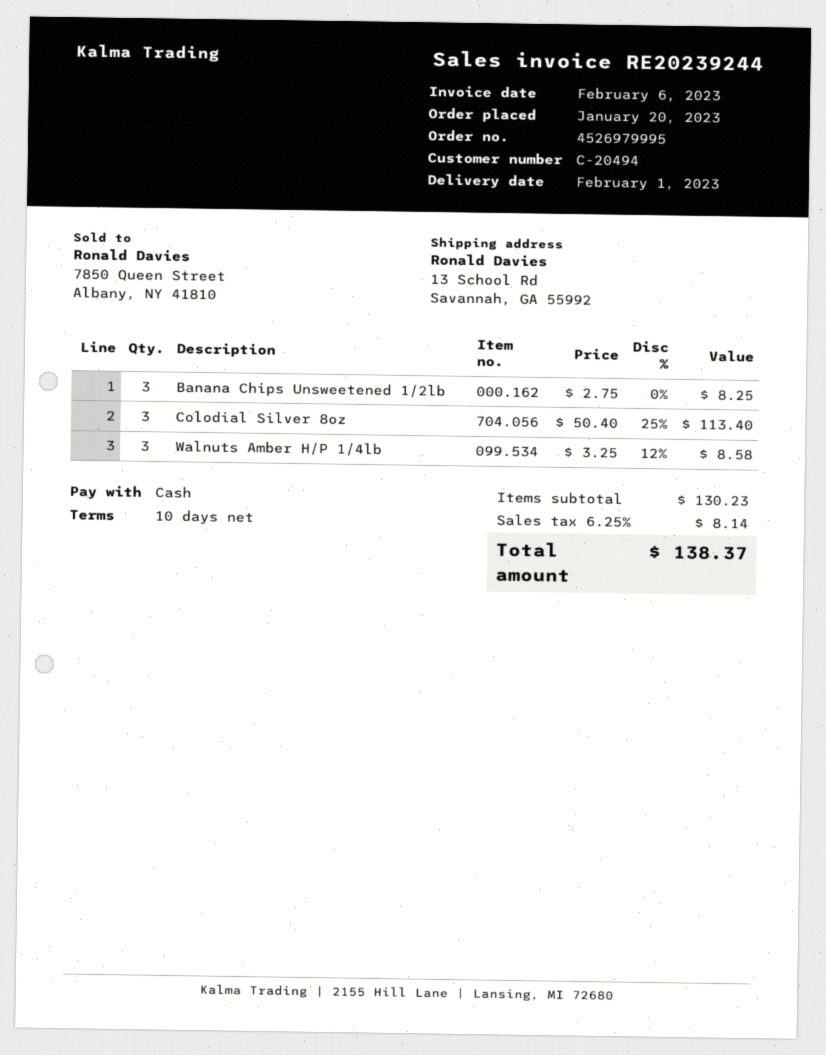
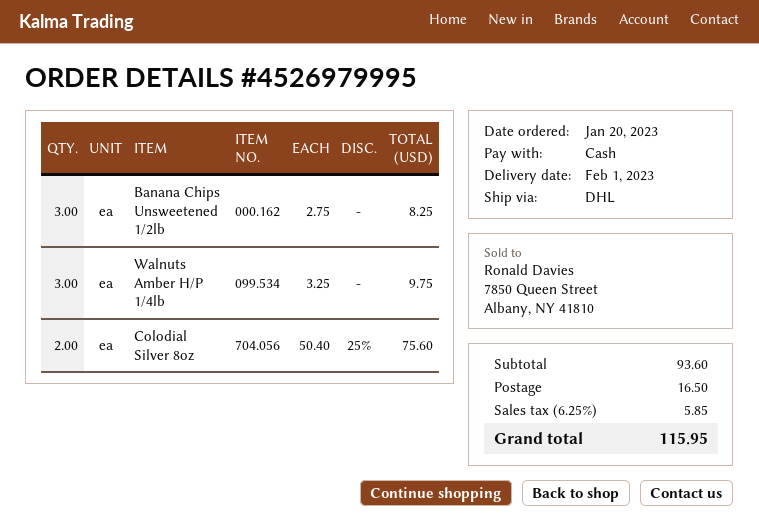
Colodial Silver 8oz: 3 x 50.40 - 25% = 113.40 -> 2 x 50.40 - 25% = 75.60
Walnuts Amber H/P 1/4lb: 3 x 3.25 - 12% = 8.58 -> 3 x 3.25 = 9.75
subtotal: 130.23 -> 93.60
shipping: none -> 16.50
tax: 6.25% = 8.14 -> 6.25% = 5.85
total: 138.37 -> 115.95

